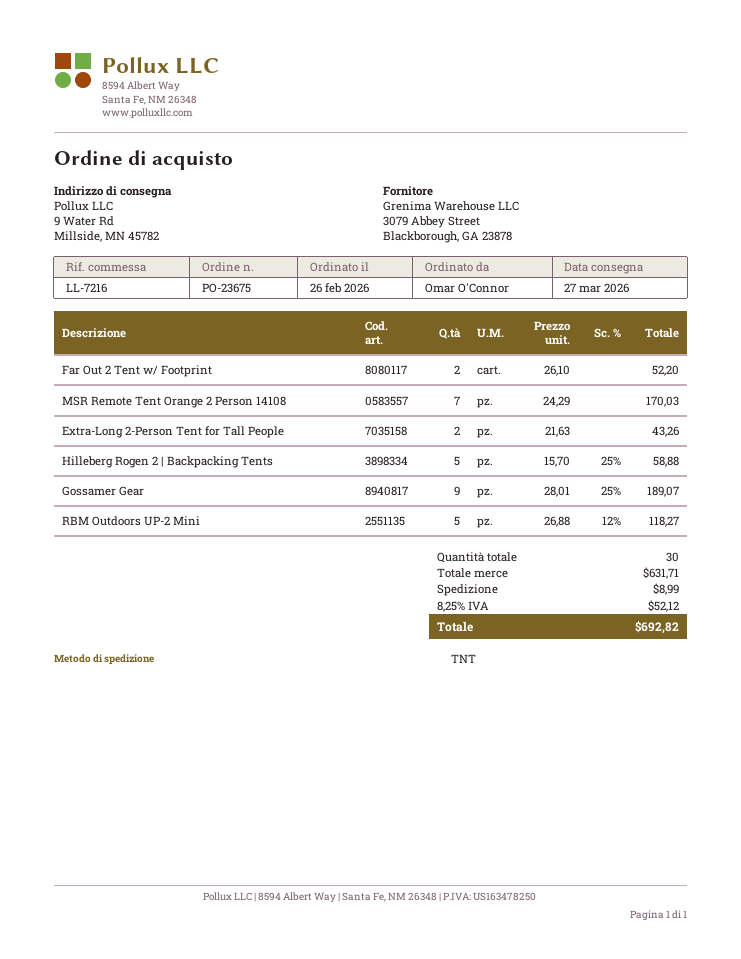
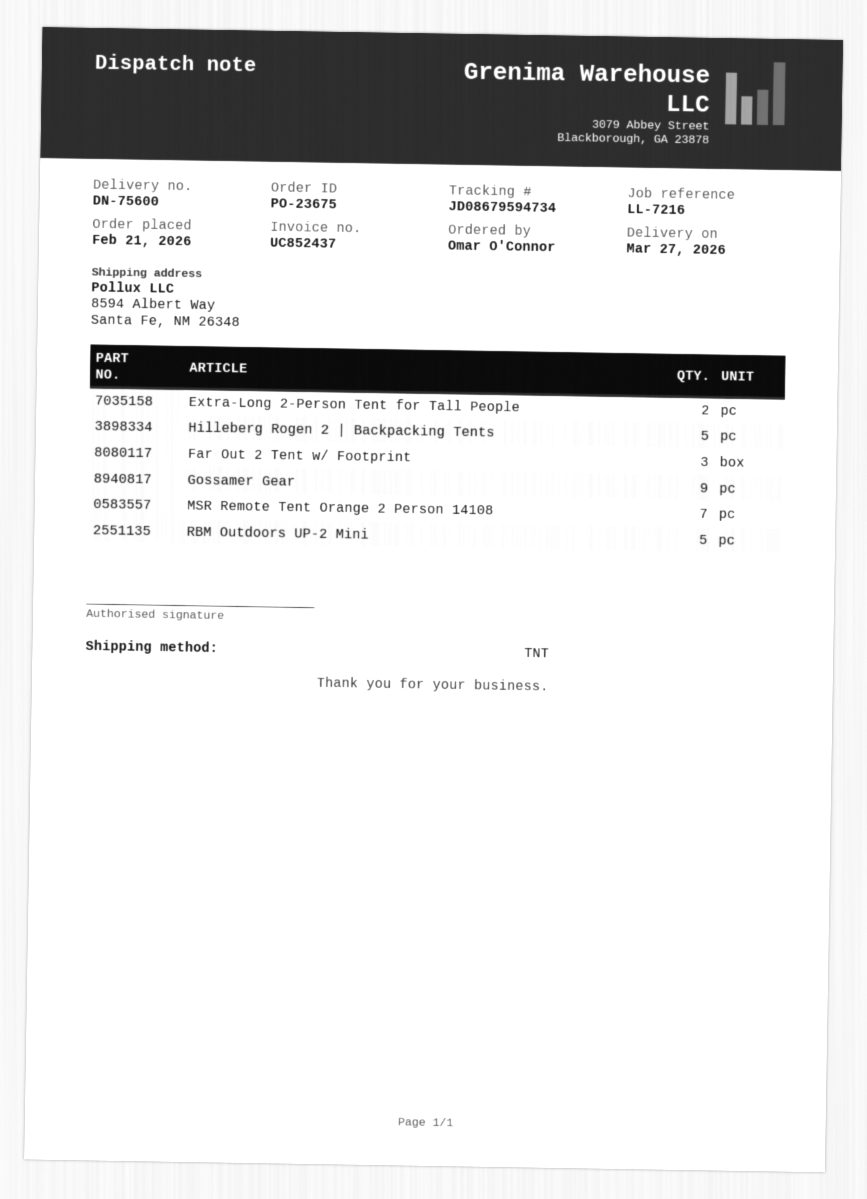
order date: 2026-02-26 -> 2026-02-21
ship to: 9 Water Rd, Millside, MN 45782 -> 8594 Albert Way, Santa Fe, NM 26348
Far Out 2 Tent w/ Footprint: 2 -> 3

